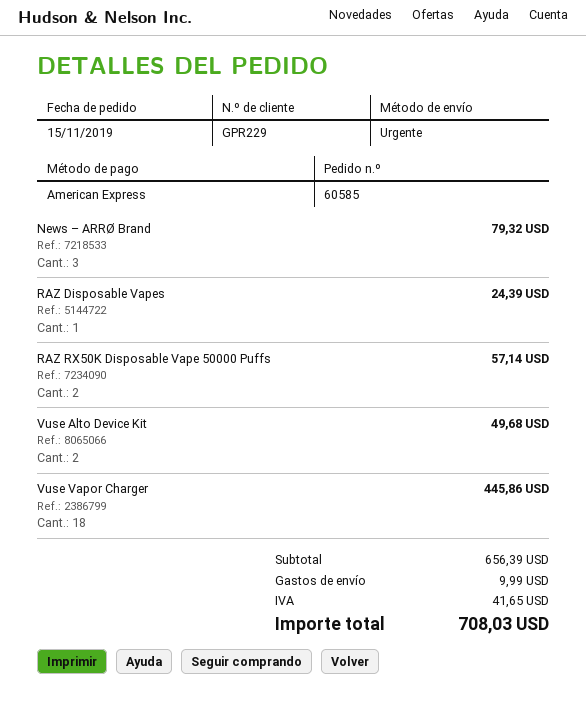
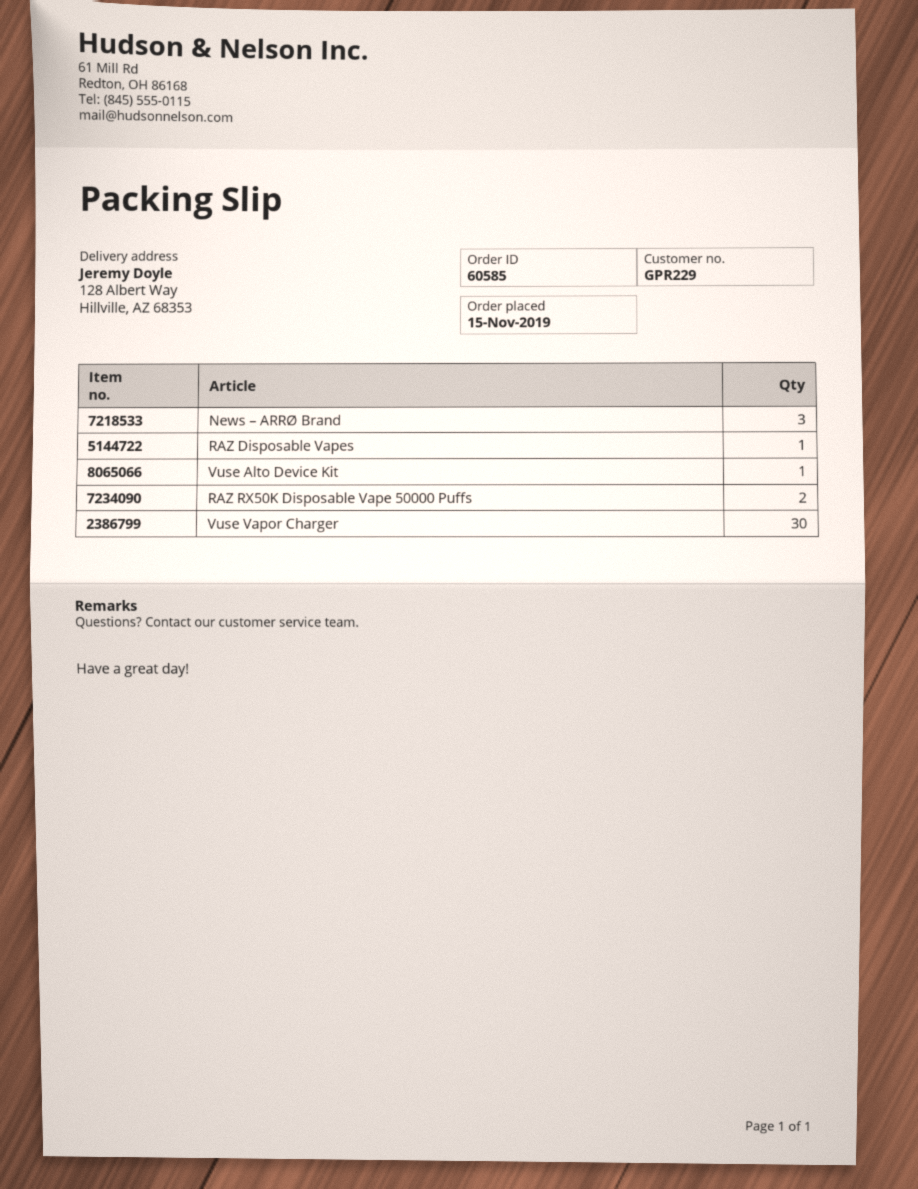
Vuse Alto Device Kit: 2 -> 1
Vuse Vapor Charger: 18 -> 30

